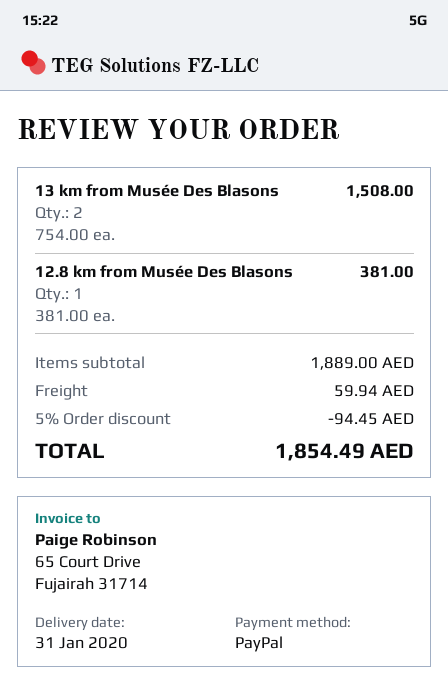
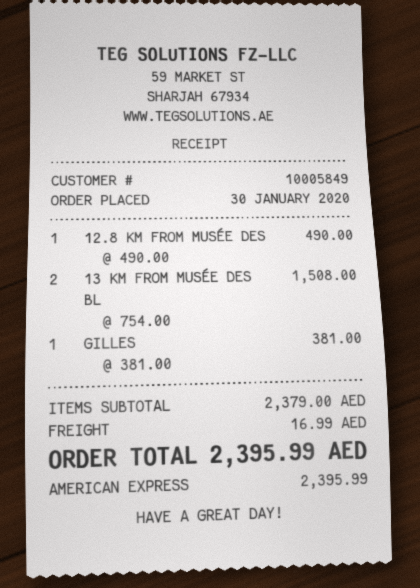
payment method: PayPal -> American Express
12.8 km from Musée Des Blasons: 1 x 381.00 = 381.00 -> 1 x 490.00 = 490.00
GILLES: none -> 1 x 381.00 = 381.00
subtotal: 1889.00 -> 2379.00
discount: 5% = 94.45 -> none
shipping: 59.94 -> 16.99
total: 1854.49 -> 2395.99

